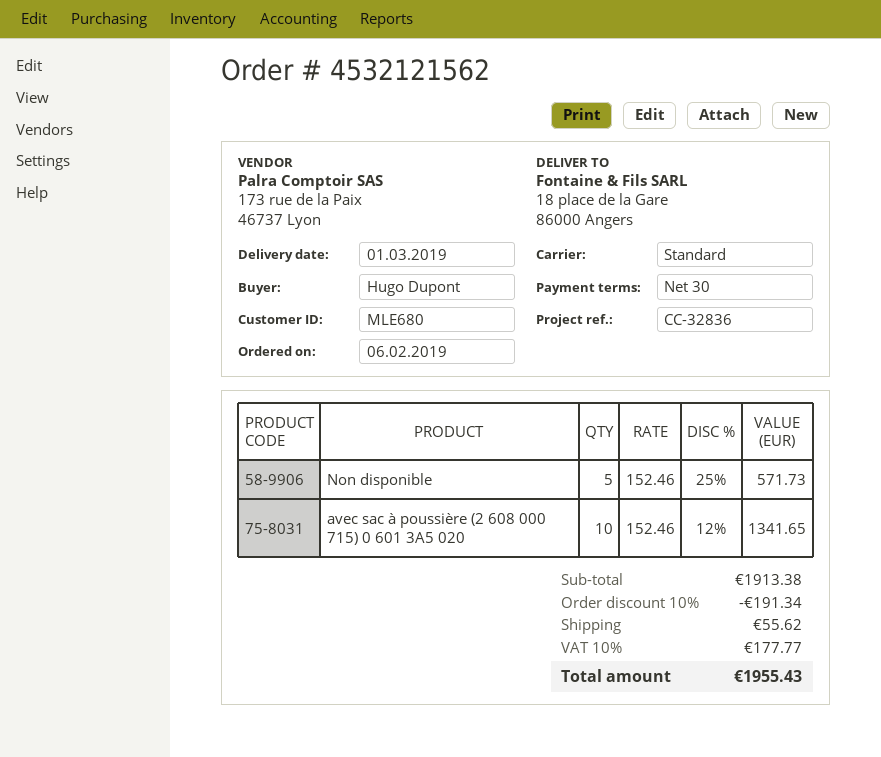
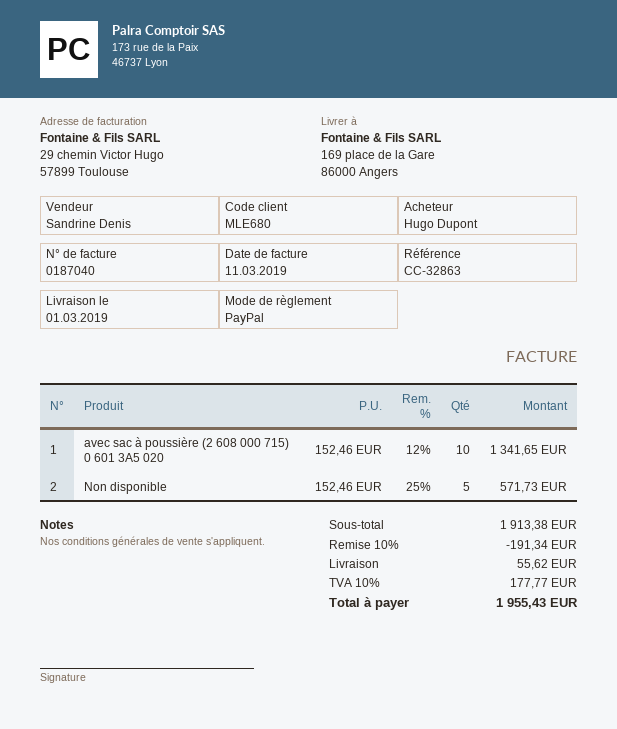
reference: CC-32836 -> CC-32863
ship to: 18 place de la Gare, 86000 Angers -> 169 place de la Gare, 86000 Angers

